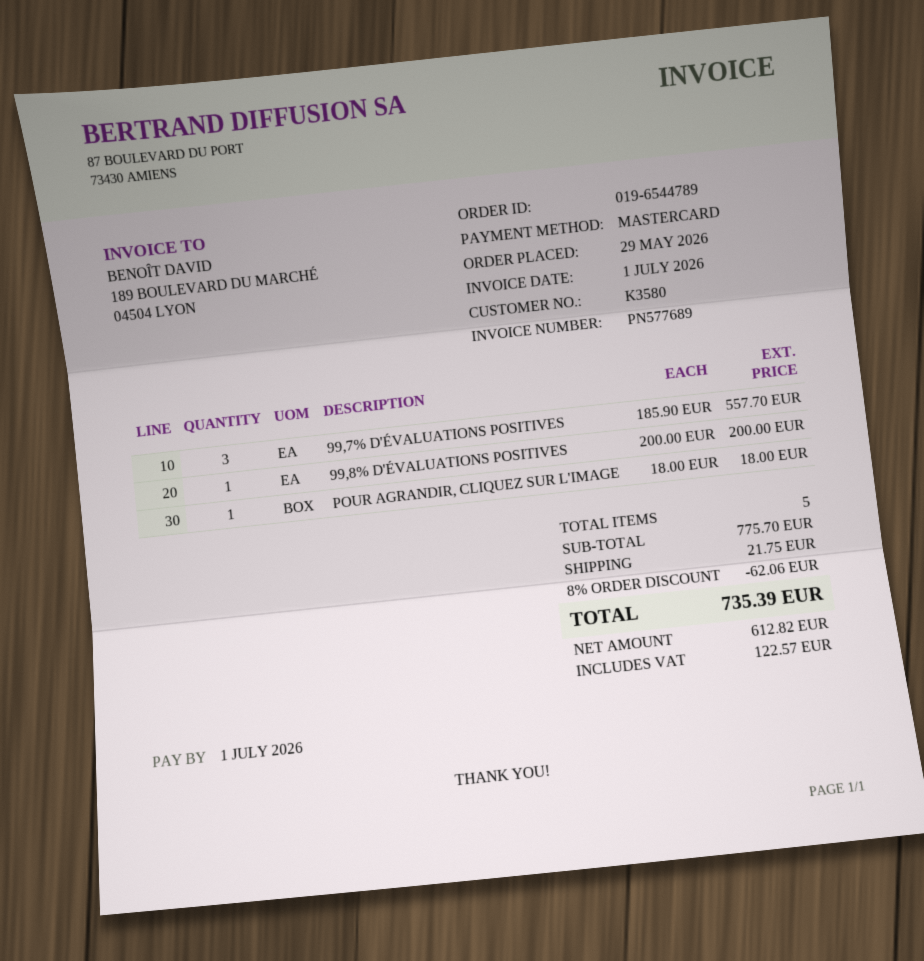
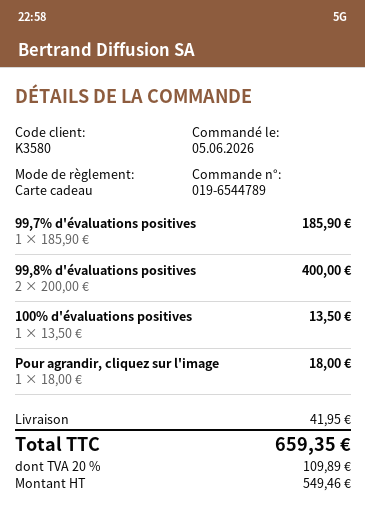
order date: 2026-05-29 -> 2026-06-05
payment method: Mastercard -> gift card
99,7% D'ÉVALUATIONS POSITIVES: 3 x 185.90 = 557.70 -> 1 x 185.90 = 185.90
99,8% D'ÉVALUATIONS POSITIVES: 1 x 200.00 = 200.00 -> 2 x 200.00 = 400.00
100% d'évaluations positives: none -> 1 x 13.50 = 13.50
discount: 8% = 62.06 -> none
shipping: 21.75 -> 41.95
net: 612.82 -> 549.46
tax: 122.57 -> 109.89
total: 735.39 -> 659.35

